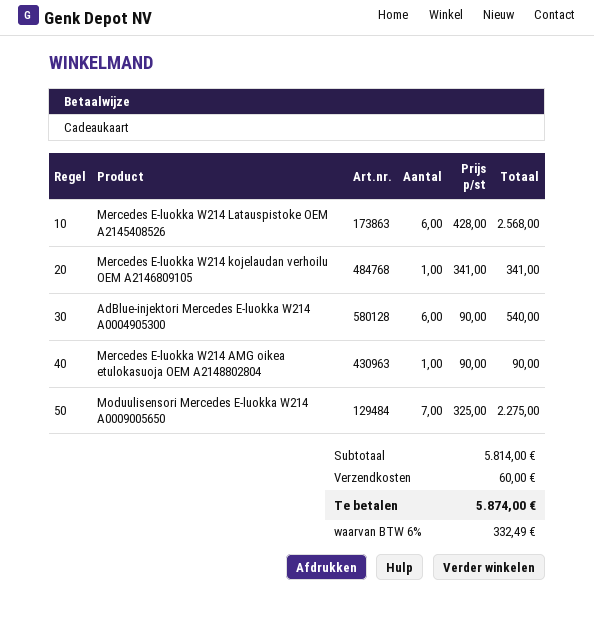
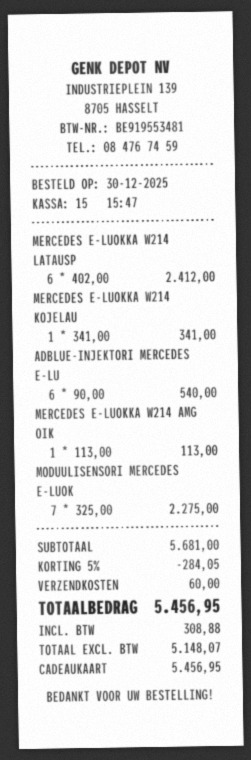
Mercedes E-luokka W214 Latauspistoke OEM A2145408526: 6 x 428.00 = 2568.00 -> 6 x 402.00 = 2412.00
Mercedes E-luokka W214 AMG oikea etulokasuoja OEM A2148802804: 1 x 90.00 = 90.00 -> 1 x 113.00 = 113.00
subtotal: 5814.00 -> 5681.00
discount: none -> 5% = 284.05
tax: 332.49 -> 308.88
total: 5874.00 -> 5456.95

